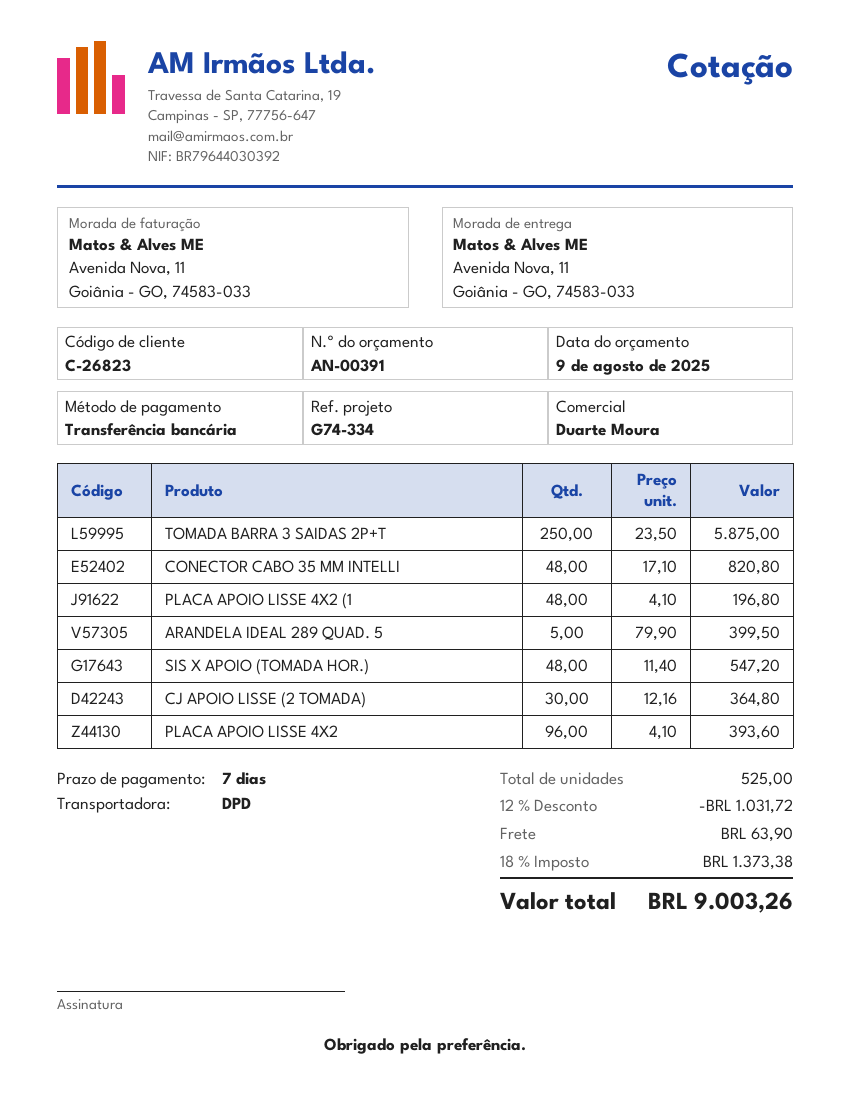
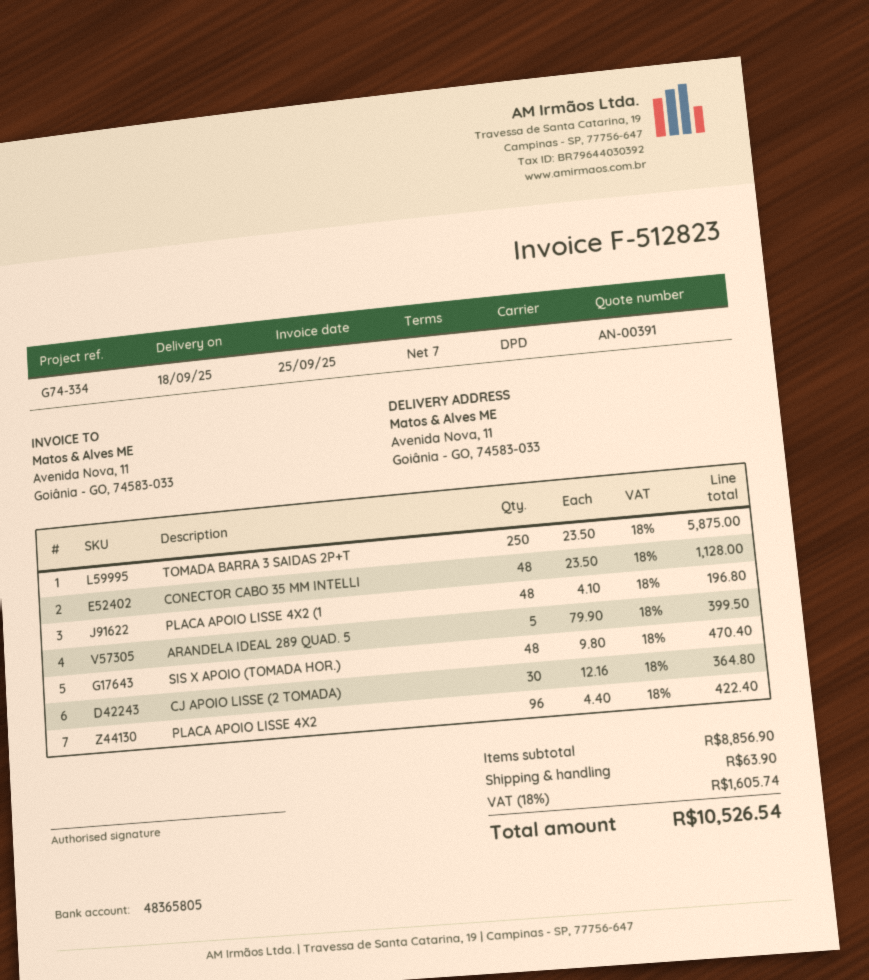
CONECTOR CABO 35 MM INTELLI: 48 x 17.10 = 820.80 -> 48 x 23.50 = 1128.00
SIS X APOIO (TOMADA HOR.): 48 x 11.40 = 547.20 -> 48 x 9.80 = 470.40
PLACA APOIO LISSE 4X2: 96 x 4.10 = 393.60 -> 96 x 4.40 = 422.40
discount: 12% = 1031.72 -> none
tax: 18% = 1373.38 -> 18% = 1605.74
total: 9003.26 -> 10526.54

